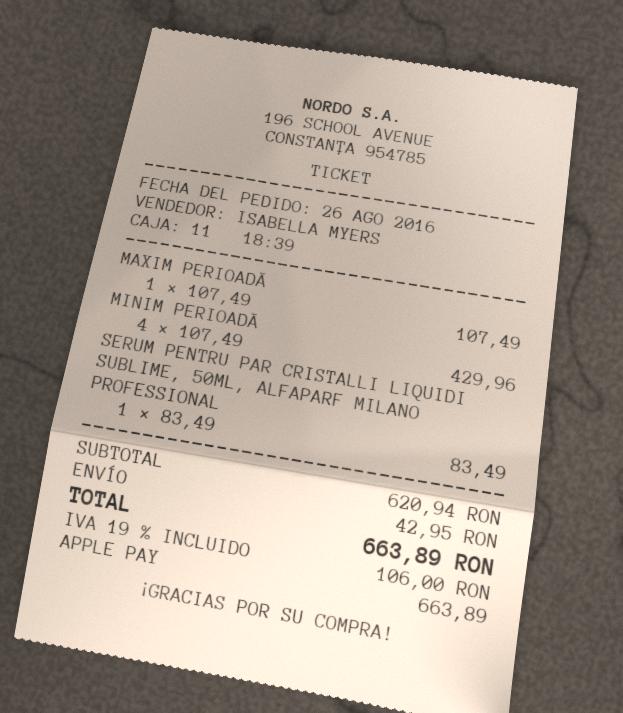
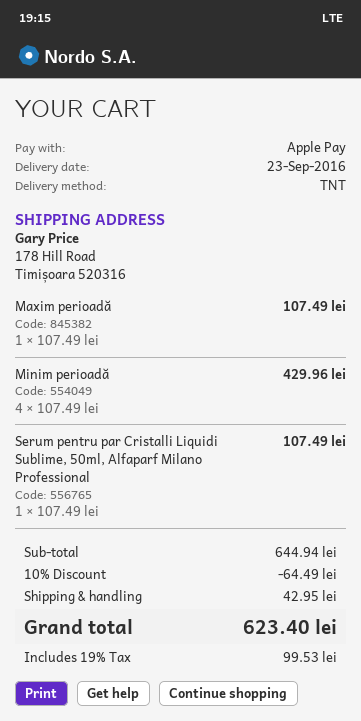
SERUM PENTRU PAR CRISTALLI LIQUIDI SUBLIME, 50ML, ALFAPARF MILANO PROFESSIONAL: 1 x 83.49 = 83.49 -> 1 x 107.49 = 107.49
subtotal: 620.94 -> 644.94
discount: none -> 10% = 64.49
tax: 19% = 106.00 -> 19% = 99.53
total: 663.89 -> 623.40

